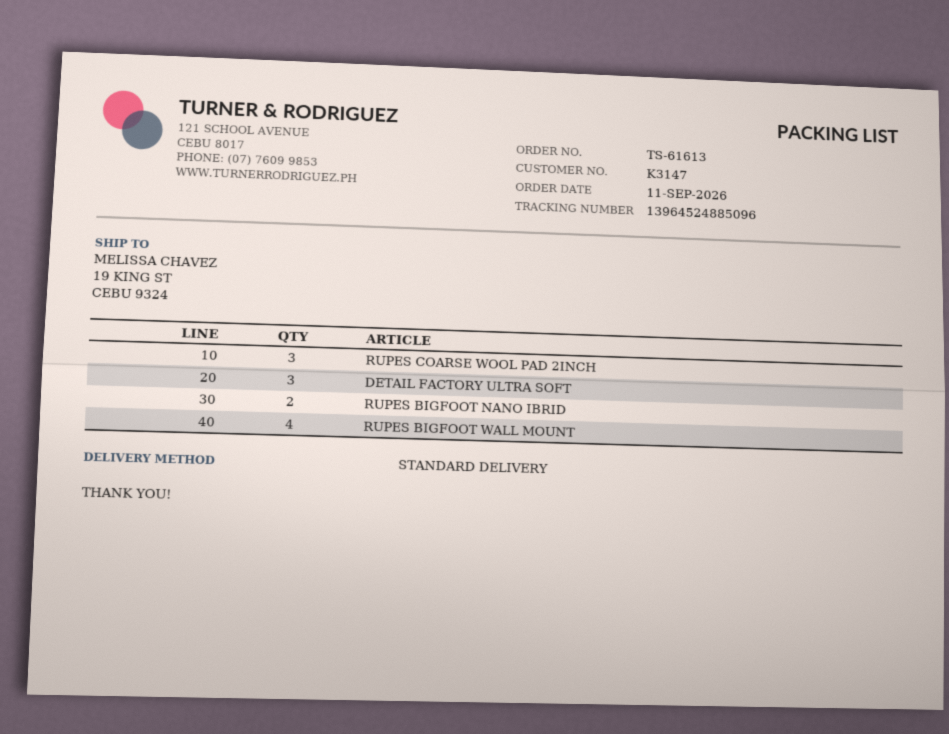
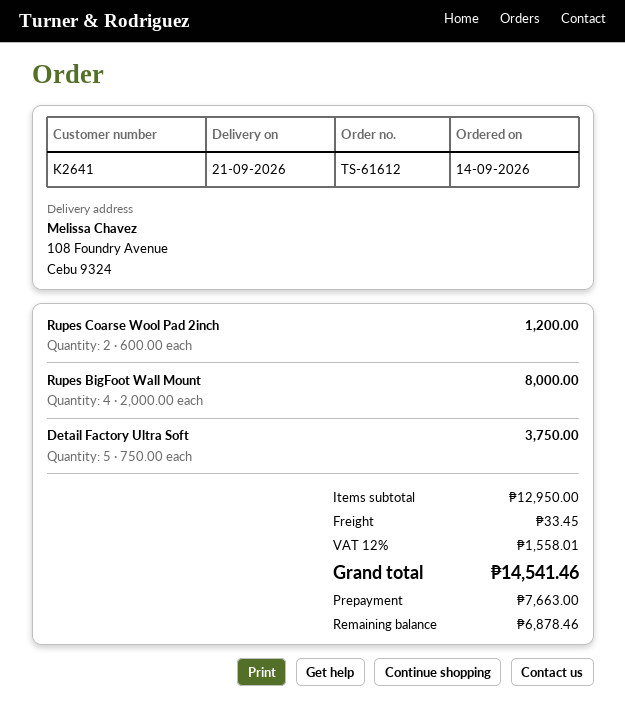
order number: TS-61613 -> TS-61612
order date: 2026-09-11 -> 2026-09-14
customer number: K3147 -> K2641
ship to: 19 KING ST, CEBU 9324 -> 108 Foundry Avenue, Cebu 9324
RUPES COARSE WOOL PAD 2INCH: 3 -> 2
DETAIL FACTORY ULTRA SOFT: 3 -> 5
RUPES BIGFOOT NANO IBRID: 2 -> none

